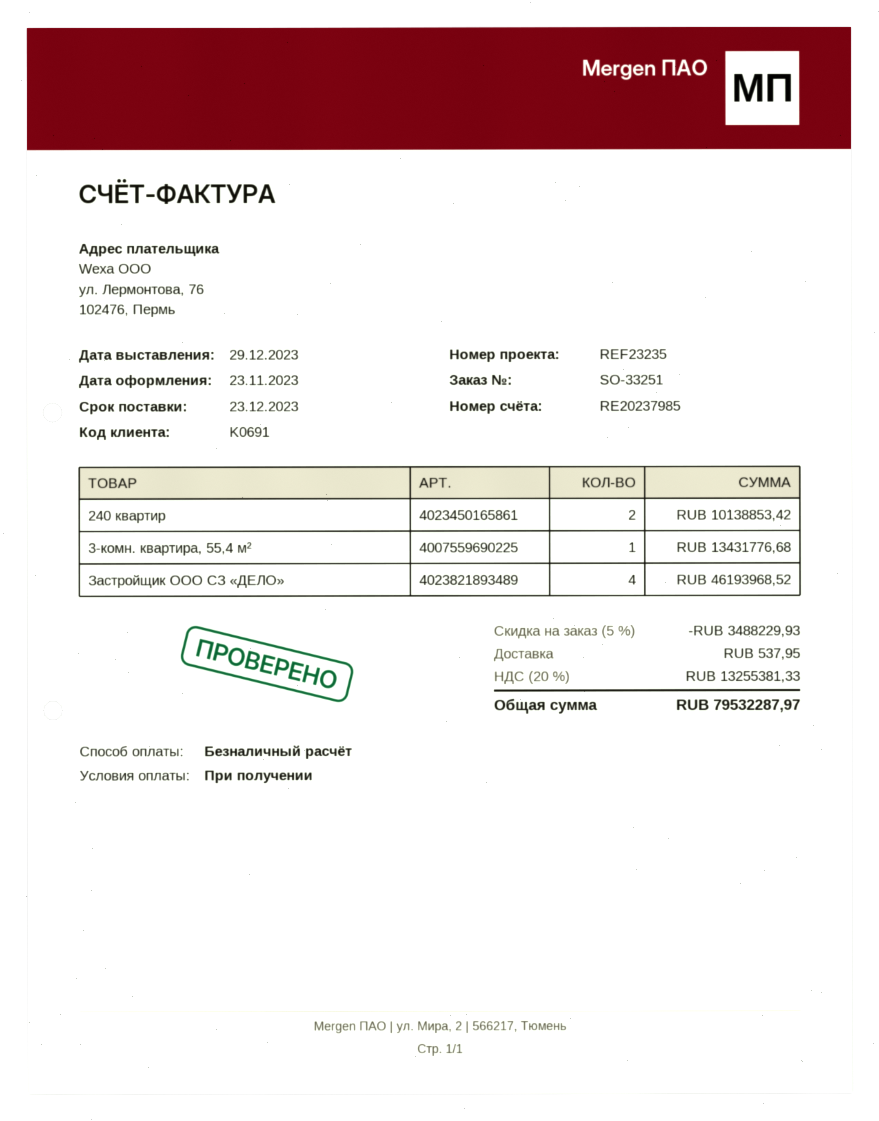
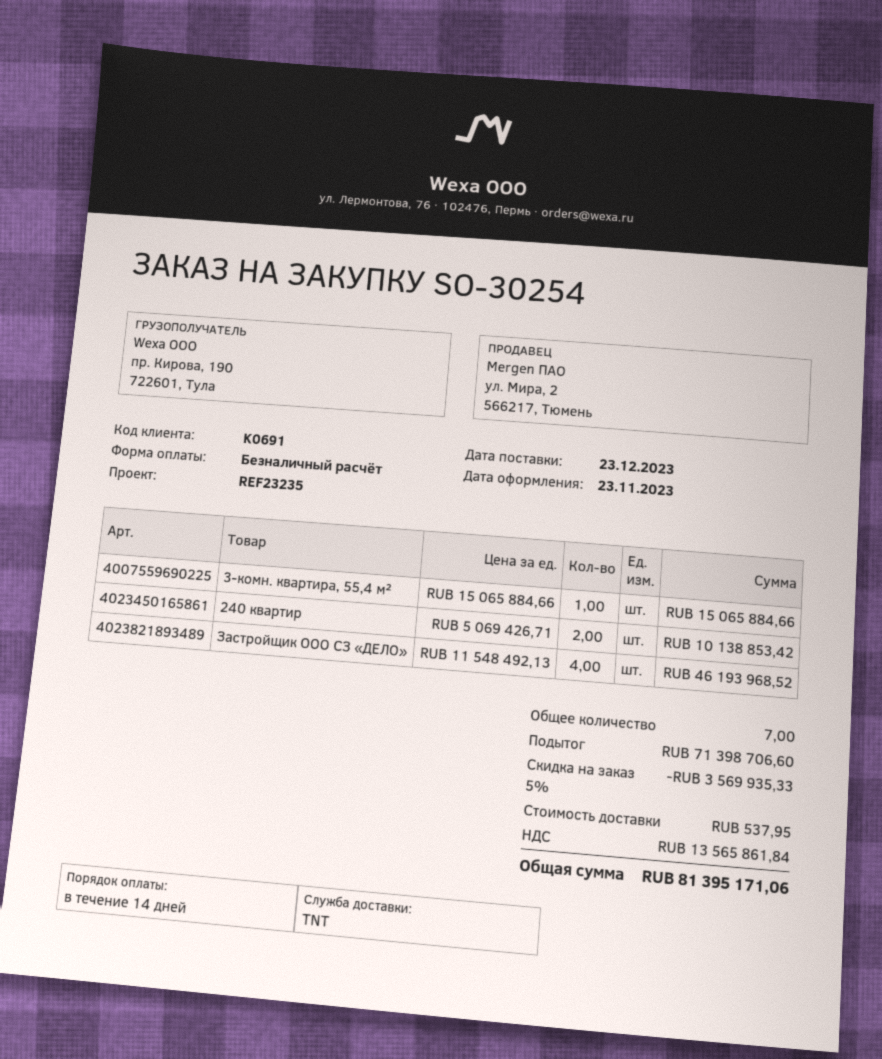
order number: SO-33251 -> SO-30254
payment terms: on receipt -> 14 days
3-комн. квартира, 55,4 м²: 1 for 13431776.68 -> 1 for 15065884.66
discount: 5% = 3488229.93 -> 5% = 3569935.33
tax: 13255381.33 -> 13565861.84
total: 79532287.97 -> 81395171.06

